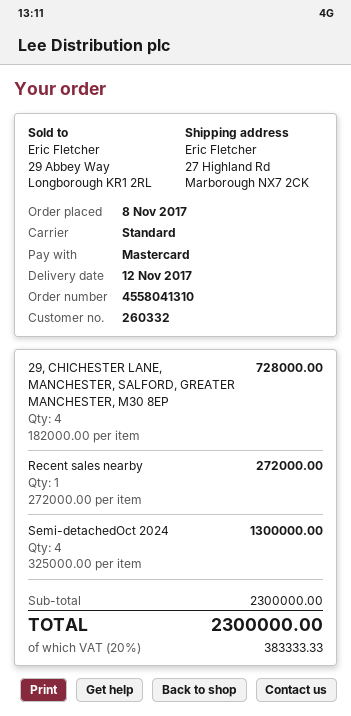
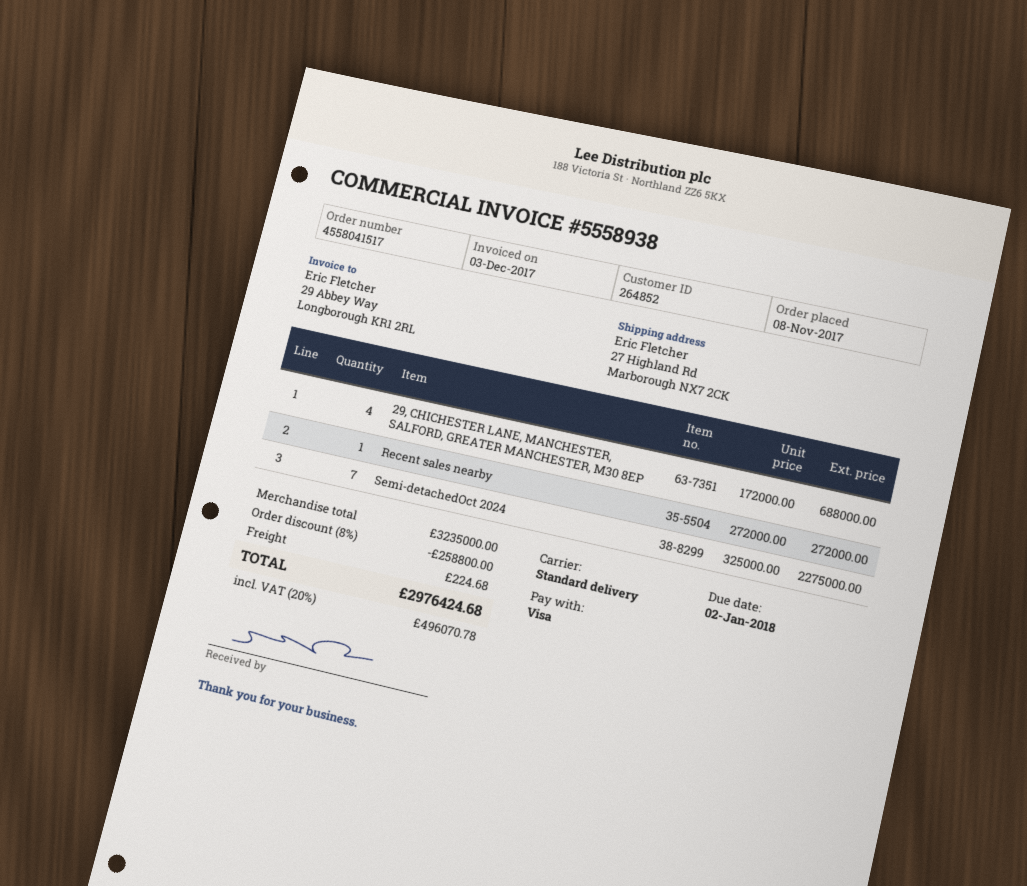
order number: 4558041310 -> 4558041517
customer number: 260332 -> 264852
payment method: Mastercard -> Visa
29, CHICHESTER LANE, MANCHESTER, SALFORD, GREATER MANCHESTER, M30 8EP: 4 x 182000.00 = 728000.00 -> 4 x 172000.00 = 688000.00
Semi-detachedOct 2024: 4 x 325000.00 = 1300000.00 -> 7 x 325000.00 = 2275000.00
subtotal: 2300000.00 -> 3235000.00
discount: none -> 8% = 258800.00
shipping: none -> 224.68
tax: 20% = 383333.33 -> 20% = 496070.78
total: 2300000.00 -> 2976424.68

